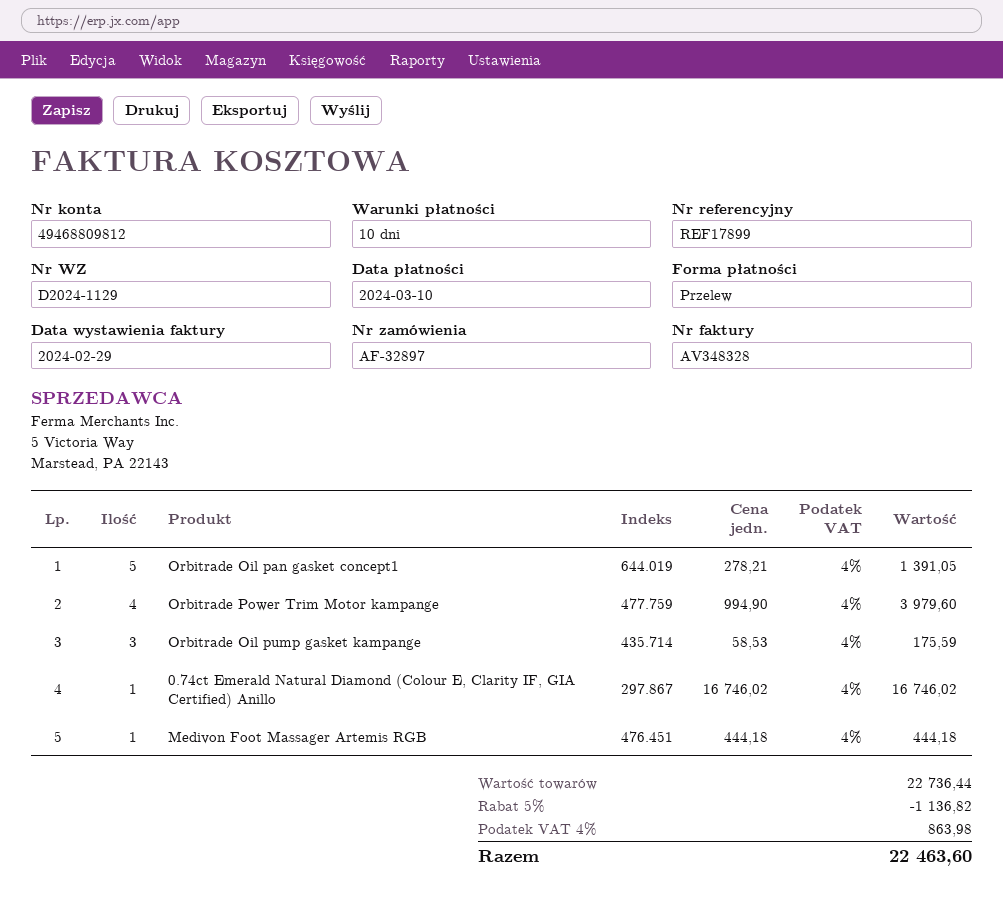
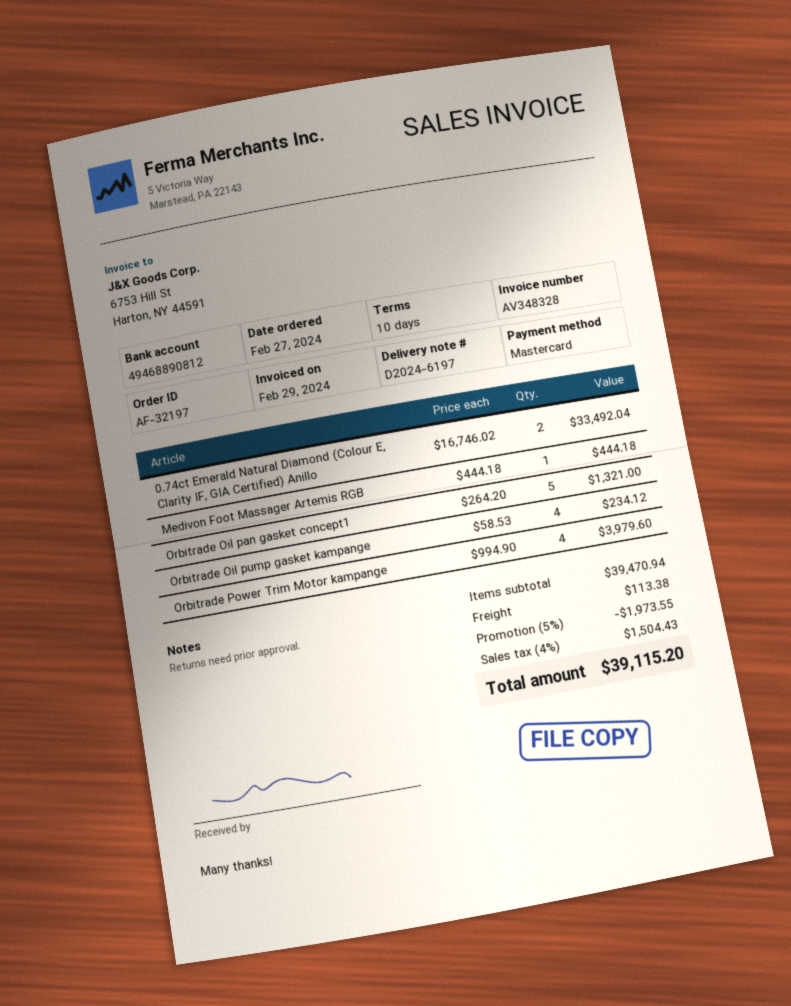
order number: AF-32897 -> AF-32197
delivery note number: D2024-1129 -> D2024-6197
payment method: bank transfer -> Mastercard
bank account: 49468809812 -> 49468890812
Orbitrade Oil pan gasket concept1: 5 x 278.21 = 1391.05 -> 5 x 264.20 = 1321.00
Orbitrade Oil pump gasket kampange: 3 x 58.53 = 175.59 -> 4 x 58.53 = 234.12
0.74ct Emerald Natural Diamond (Colour E, Clarity IF, GIA Certified) Anillo: 1 x 16746.02 = 16746.02 -> 2 x 16746.02 = 33492.04
subtotal: 22736.44 -> 39470.94
discount: 5% = 1136.82 -> 5% = 1973.55
shipping: none -> 113.38
tax: 4% = 863.98 -> 4% = 1504.43
total: 22463.60 -> 39115.20

